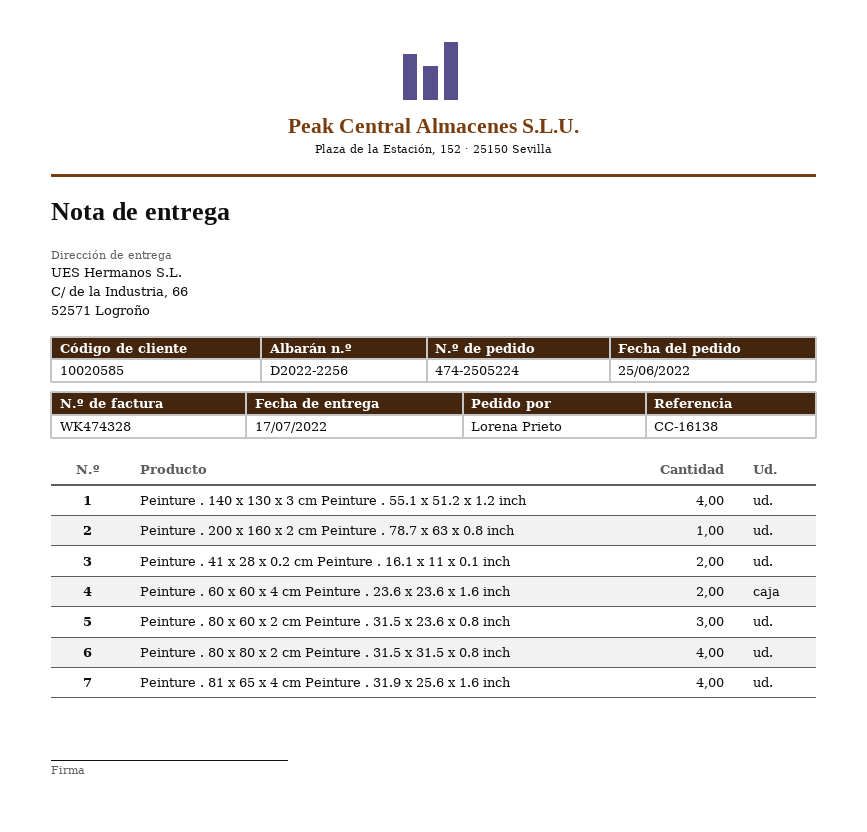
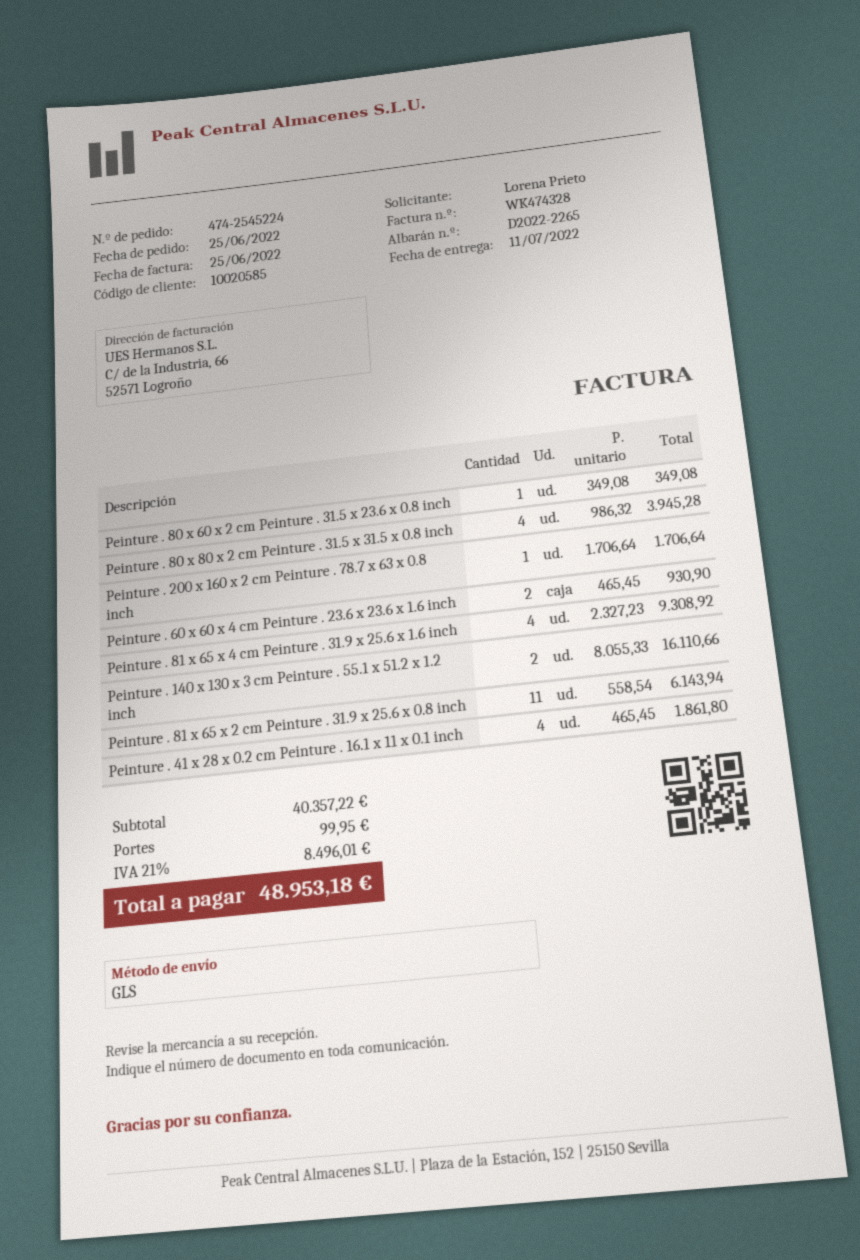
order number: 474-2505224 -> 474-2545224
delivery note number: D2022-2256 -> D2022-2265
delivery date: 2022-07-17 -> 2022-07-11
Peinture . 140 x 130 x 3 cm Peinture . 55.1 x 51.2 x 1.2 inch: 4 -> 2
Peinture . 41 x 28 x 0.2 cm Peinture . 16.1 x 11 x 0.1 inch: 2 -> 4
Peinture . 80 x 60 x 2 cm Peinture . 31.5 x 23.6 x 0.8 inch: 3 -> 1
Peinture . 81 x 65 x 2 cm Peinture . 31.9 x 25.6 x 0.8 inch: none -> 11

